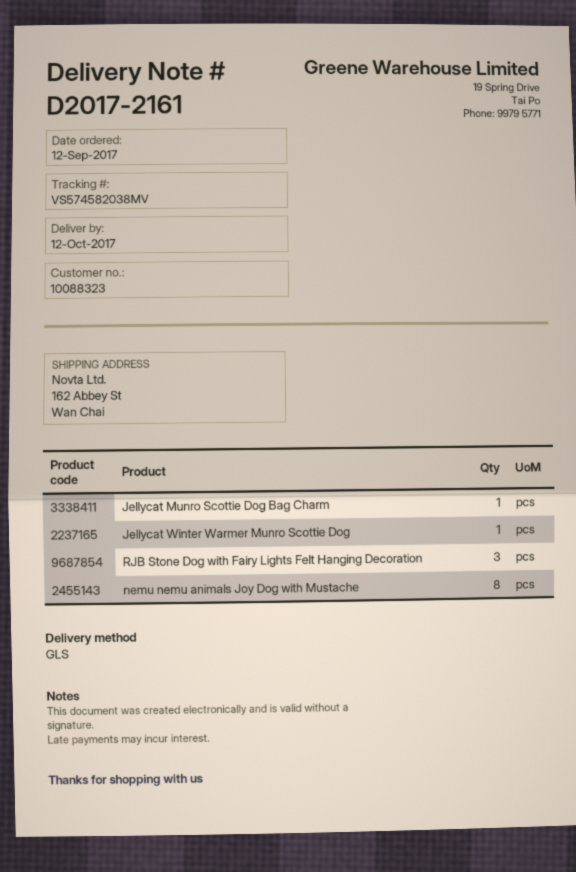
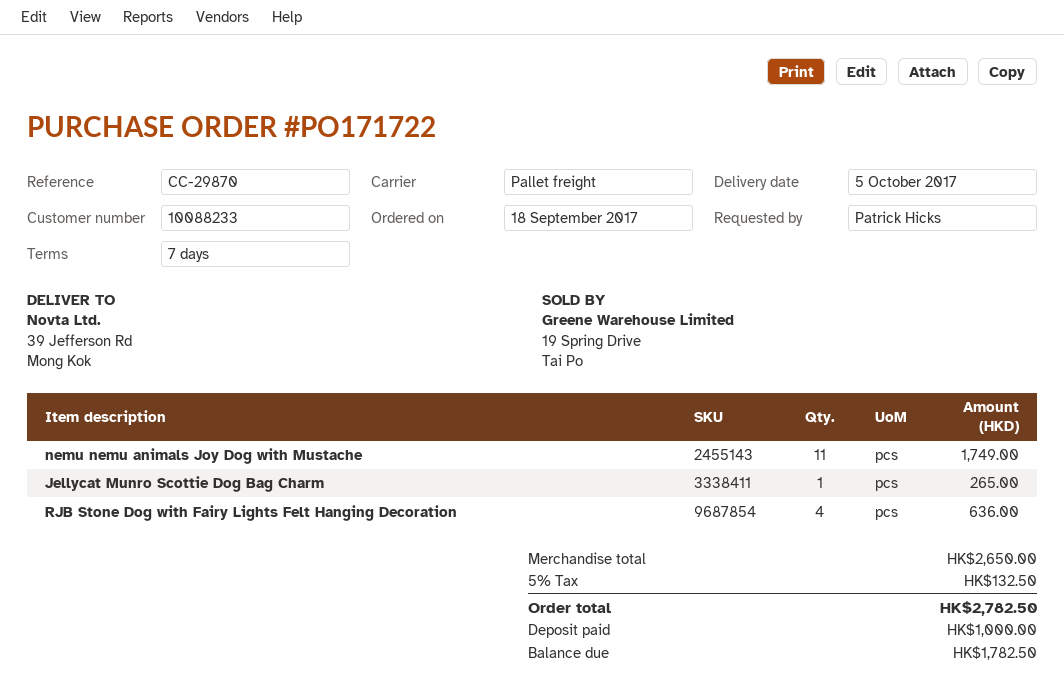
order date: 2017-09-12 -> 2017-09-18
delivery date: 2017-10-12 -> 2017-10-05
customer number: 10088323 -> 10088233
shipping method: GLS -> pallet freight
ship to: 162 Abbey St, Wan Chai -> 39 Jefferson Rd, Mong Kok
Jellycat Winter Warmer Munro Scottie Dog: 1 -> none
RJB Stone Dog with Fairy Lights Felt Hanging Decoration: 3 -> 4
nemu nemu animals Joy Dog with Mustache: 8 -> 11

